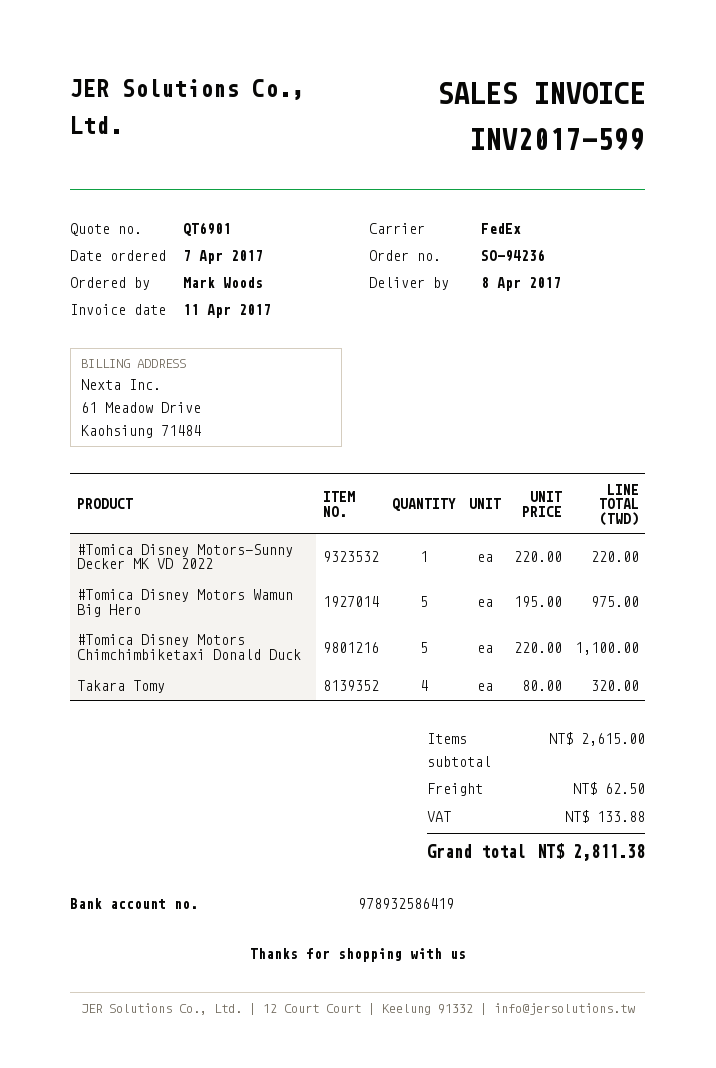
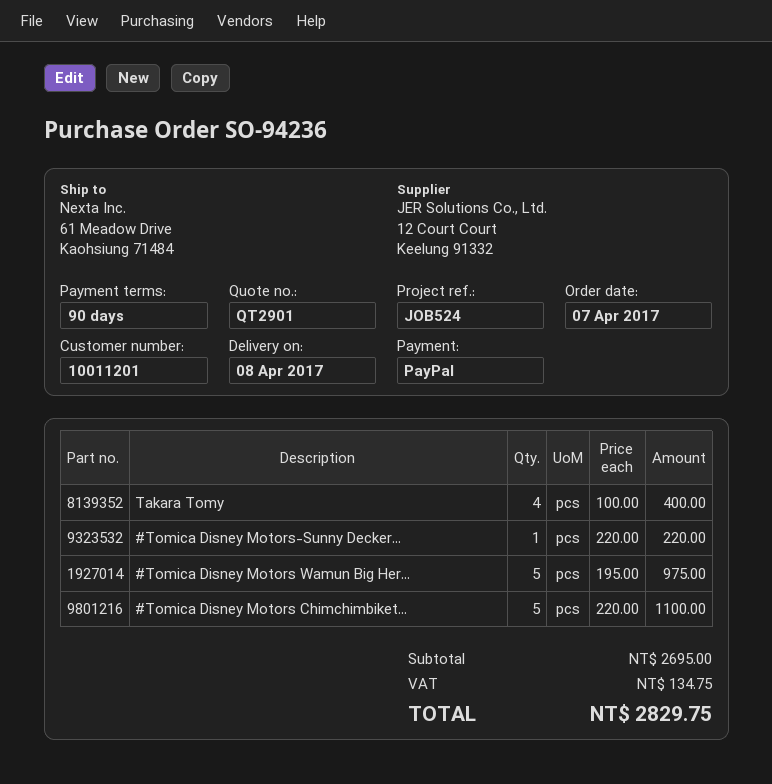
quote number: QT6901 -> QT2901
Takara Tomy: 4 x 80.00 = 320.00 -> 4 x 100.00 = 400.00
subtotal: 2615.00 -> 2695.00
shipping: 62.50 -> none
tax: 133.88 -> 134.75
total: 2811.38 -> 2829.75

